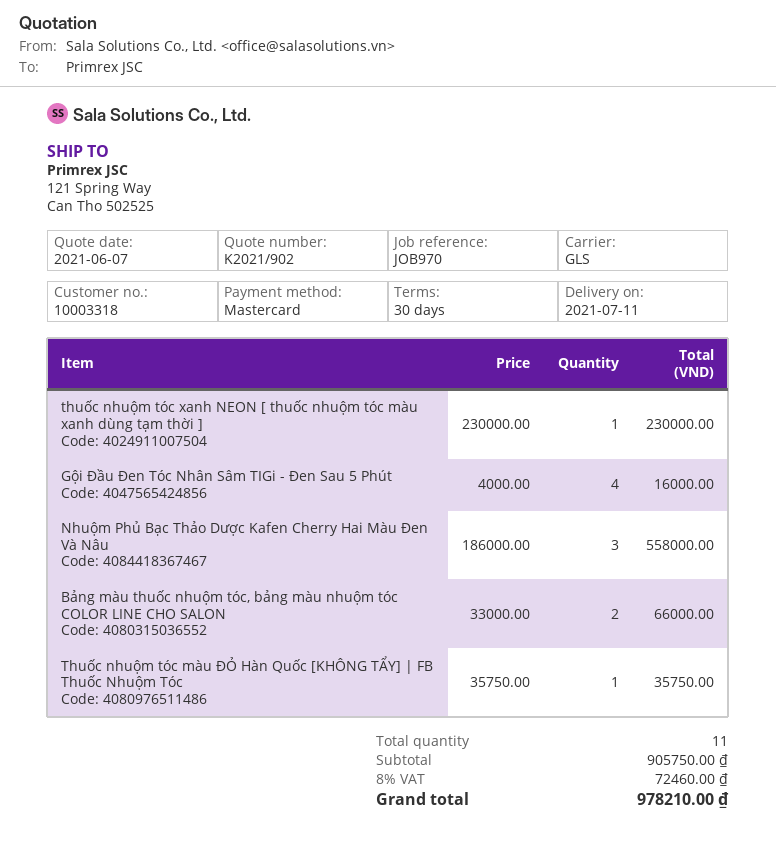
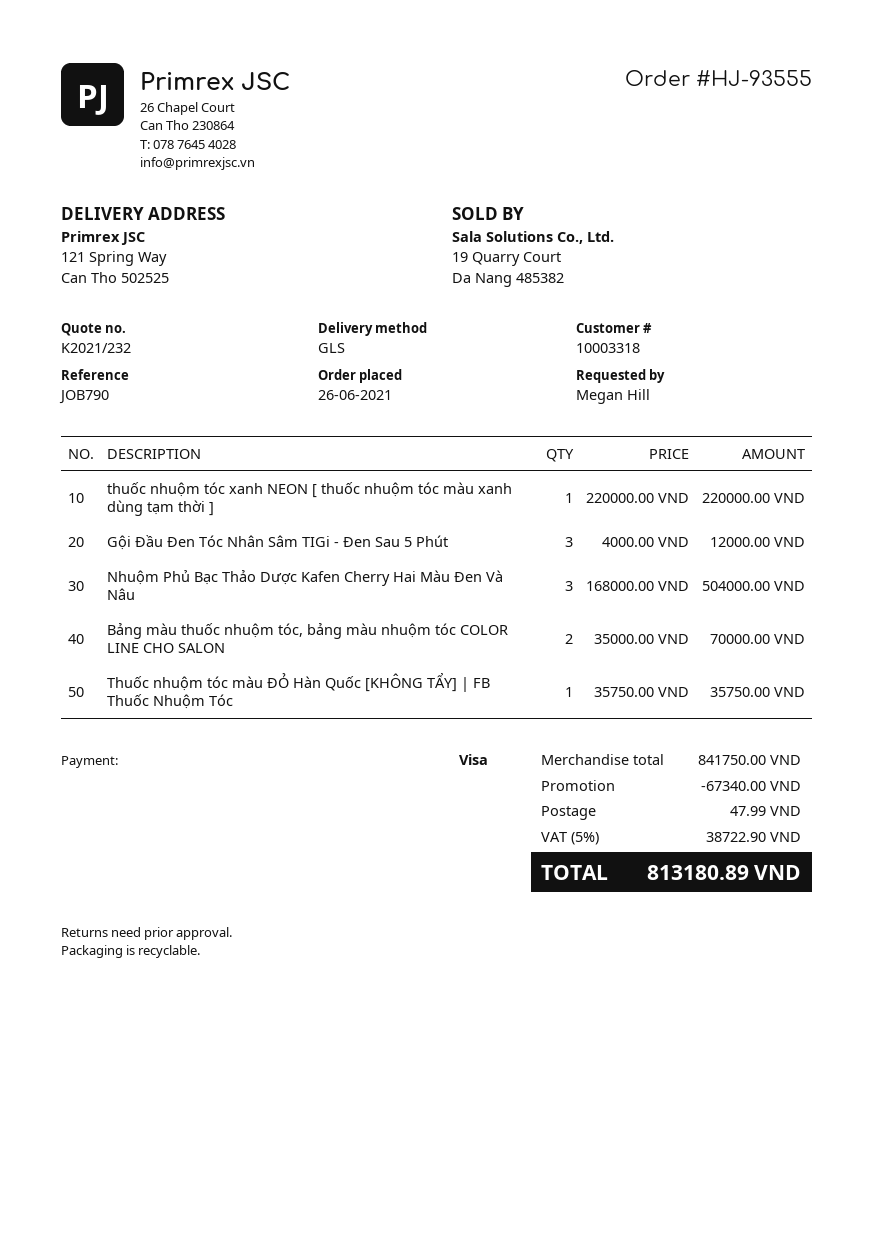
quote number: K2021/902 -> K2021/232
reference: JOB970 -> JOB790
payment method: Mastercard -> Visa
thuốc nhuộm tóc xanh NEON [ thuốc nhuộm tóc màu xanh dùng tạm thời ]: 1 x 230000.00 = 230000.00 -> 1 x 220000.00 = 220000.00
Gội Đầu Đen Tóc Nhân Sâm TIGi - Đen Sau 5 Phút: 4 x 4000.00 = 16000.00 -> 3 x 4000.00 = 12000.00
Nhuộm Phủ Bạc Thảo Dược Kafen Cherry Hai Màu Đen Và Nâu: 3 x 186000.00 = 558000.00 -> 3 x 168000.00 = 504000.00
Bảng màu thuốc nhuộm tóc, bảng màu nhuộm tóc COLOR LINE CHO SALON: 2 x 33000.00 = 66000.00 -> 2 x 35000.00 = 70000.00
subtotal: 905750.00 -> 841750.00
discount: none -> 67340.00
shipping: none -> 47.99
tax: 8% = 72460.00 -> 5% = 38722.90
total: 978210.00 -> 813180.89

